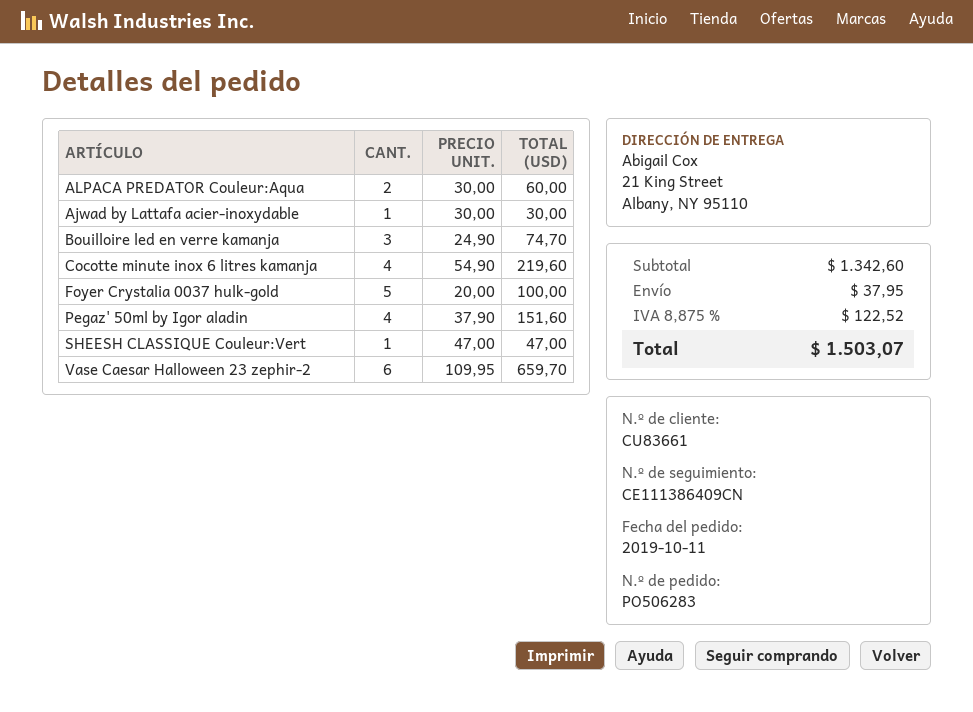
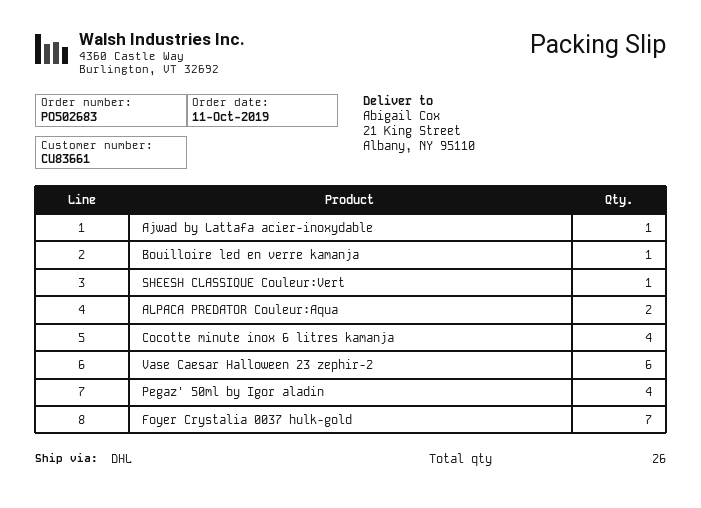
order number: PO506283 -> PO502683
Bouilloire led en verre kamanja: 3 -> 1
Foyer Crystalia 0037 hulk-gold: 5 -> 7

